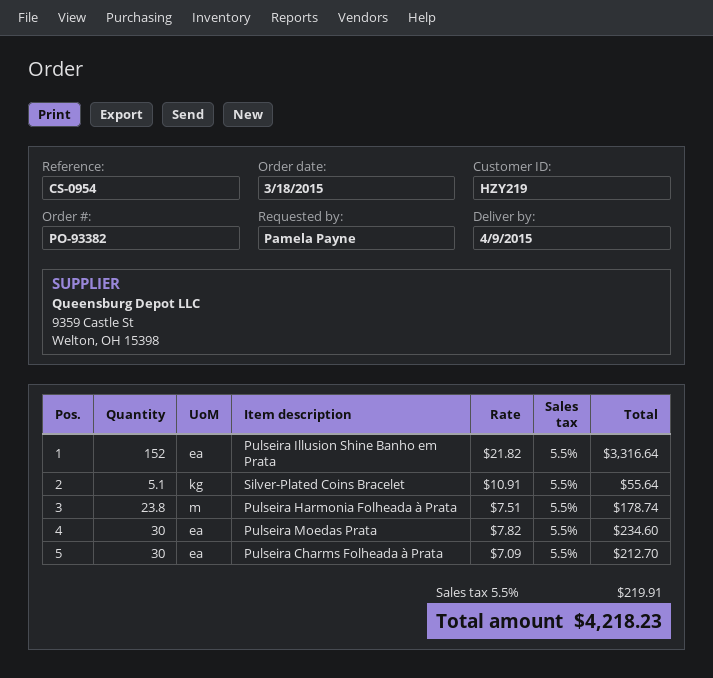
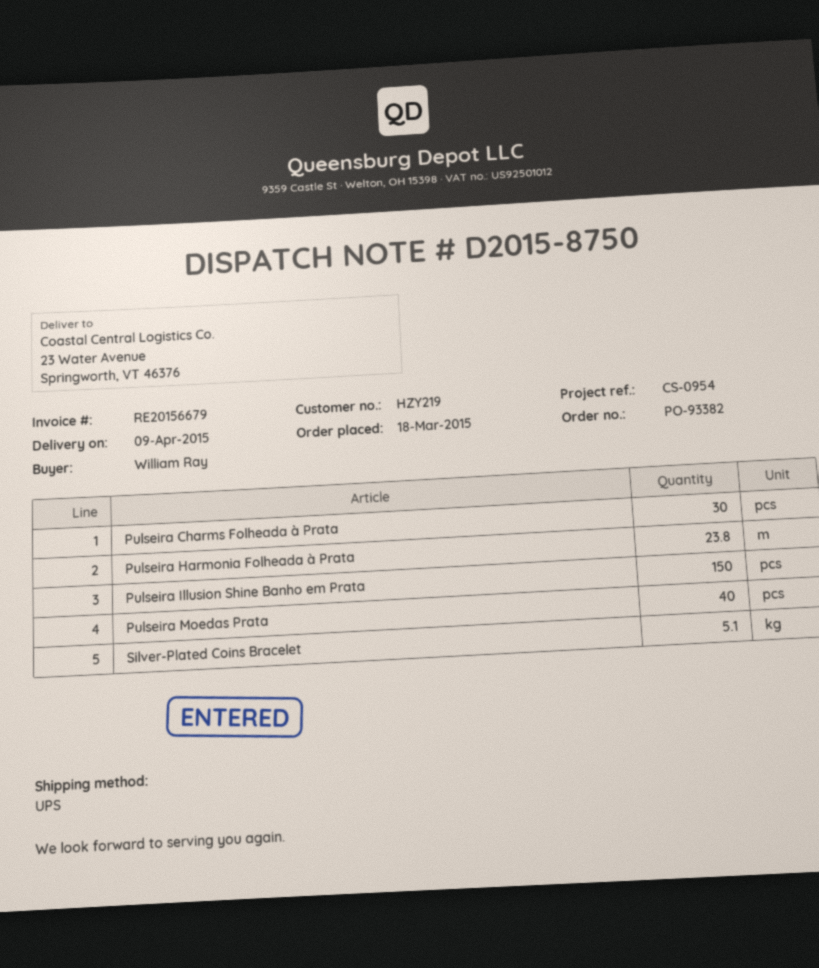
ordered by: Pamela Payne -> William Ray
Pulseira Illusion Shine Banho em Prata: 152 -> 150
Pulseira Moedas Prata: 30 -> 40

